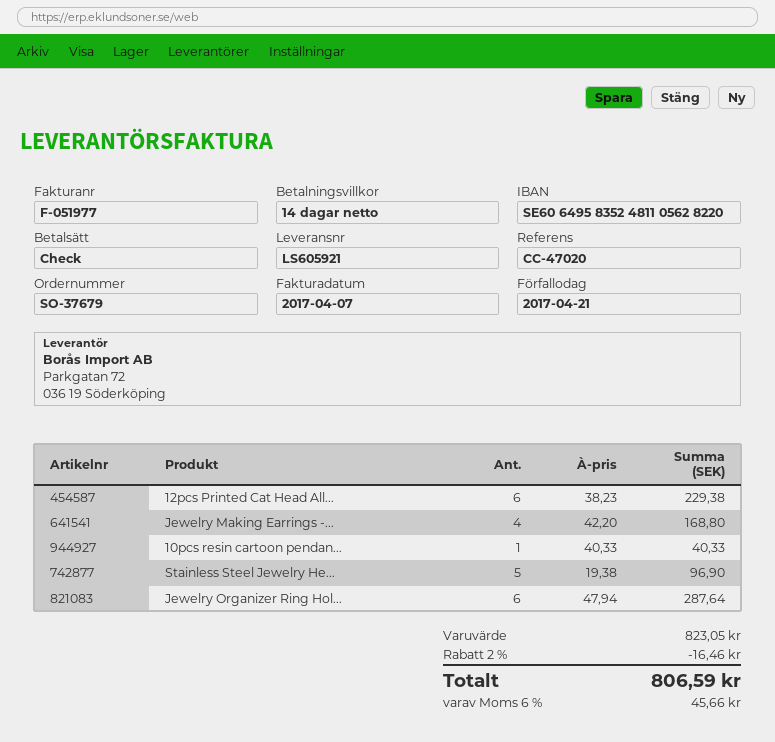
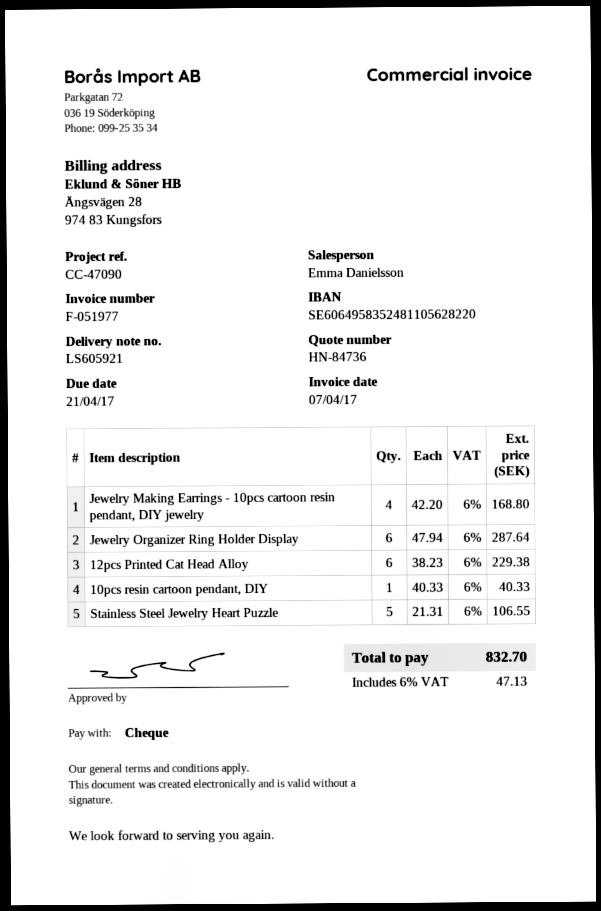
reference: CC-47020 -> CC-47090
Stainless Steel Jewelry He...: 5 x 19.38 = 96.90 -> 5 x 21.31 = 106.55
discount: 2% = 16.46 -> none
tax: 6% = 45.66 -> 6% = 47.13
total: 806.59 -> 832.70

